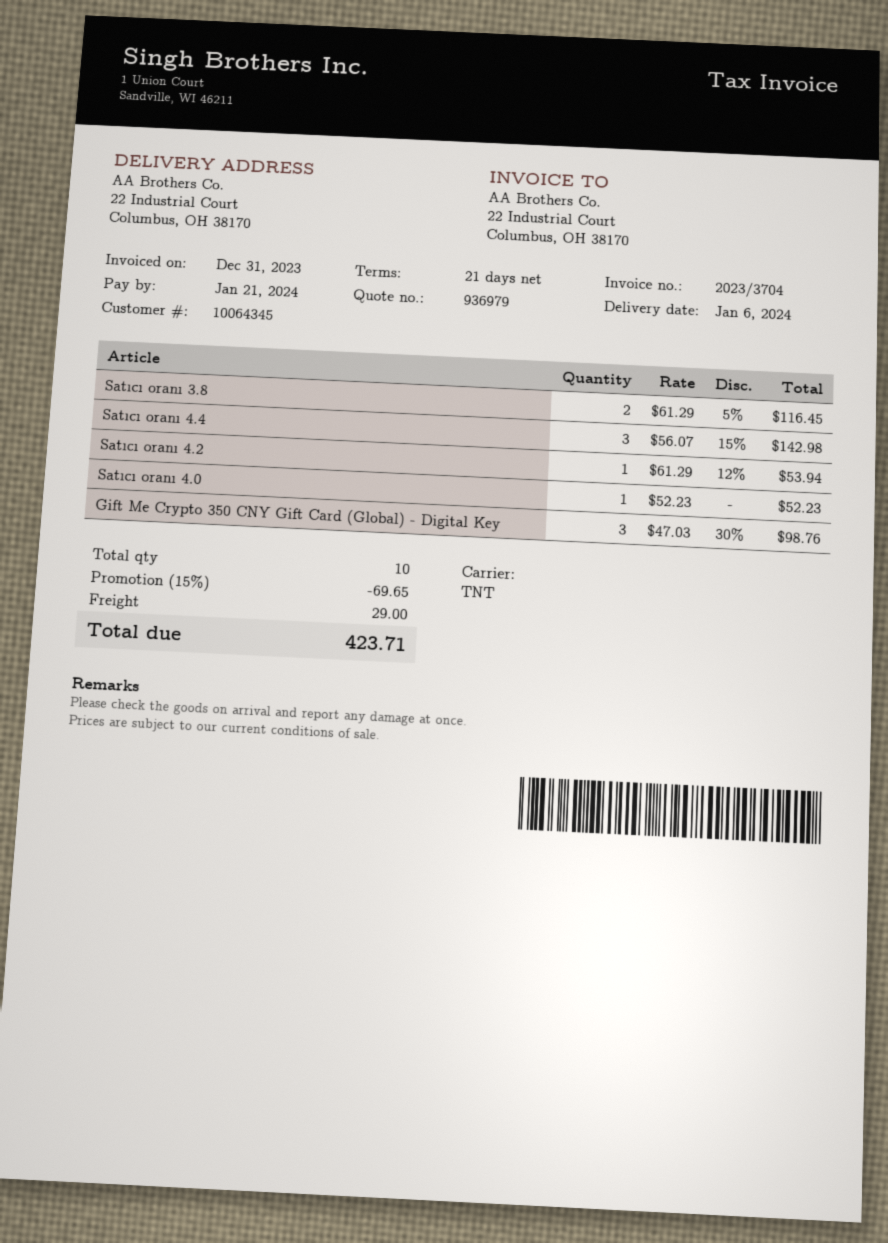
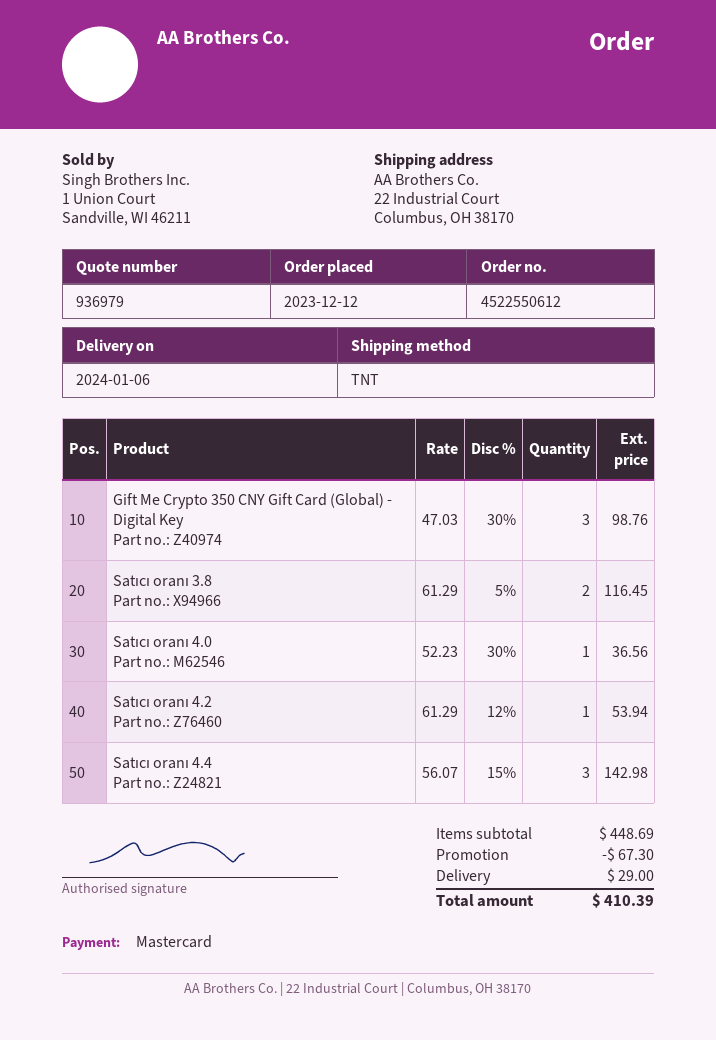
Satıcı oranı 4.0: 1 x 52.23 = 52.23 -> 1 x 52.23 - 30% = 36.56
discount: 69.65 -> 67.30
total: 423.71 -> 410.39

